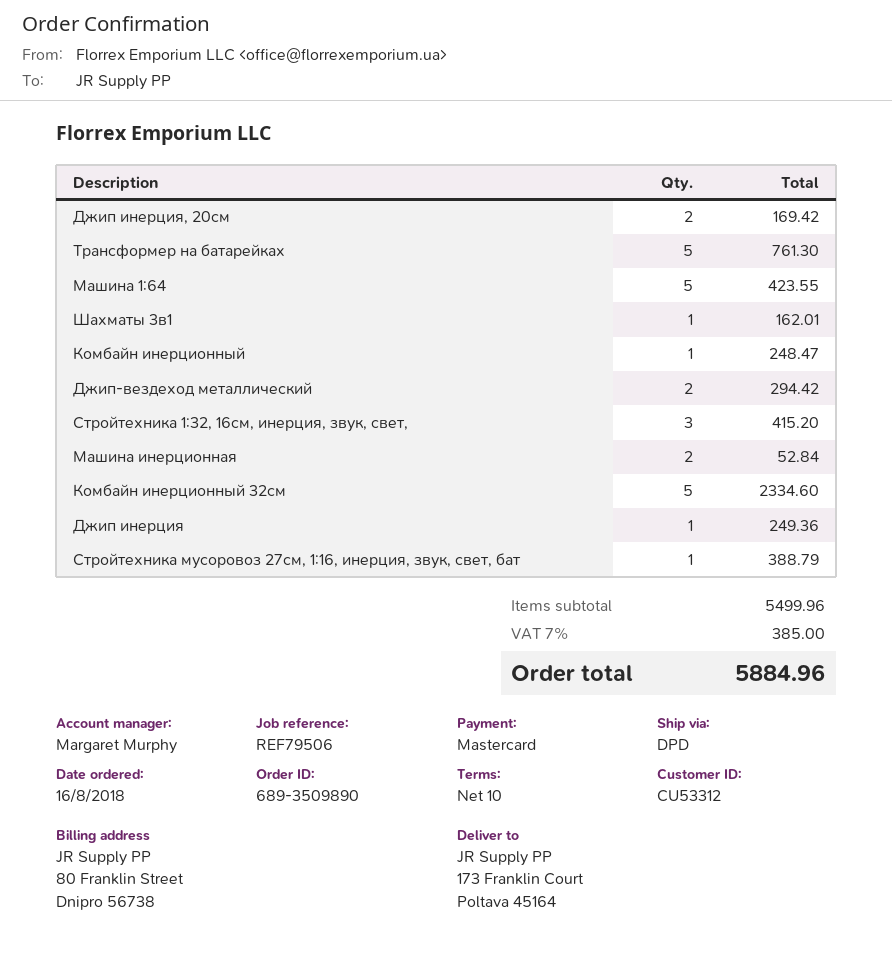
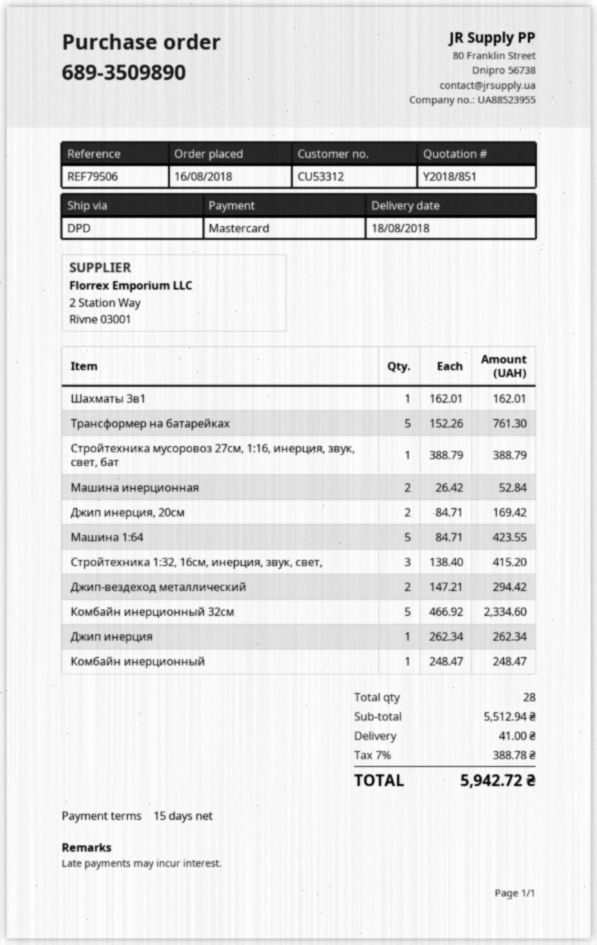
payment terms: 10 days -> 15 days
Джип инерция: 1 for 249.36 -> 1 for 262.34
subtotal: 5499.96 -> 5512.94
shipping: none -> 41.00
tax: 7% = 385.00 -> 7% = 388.78
total: 5884.96 -> 5942.72

